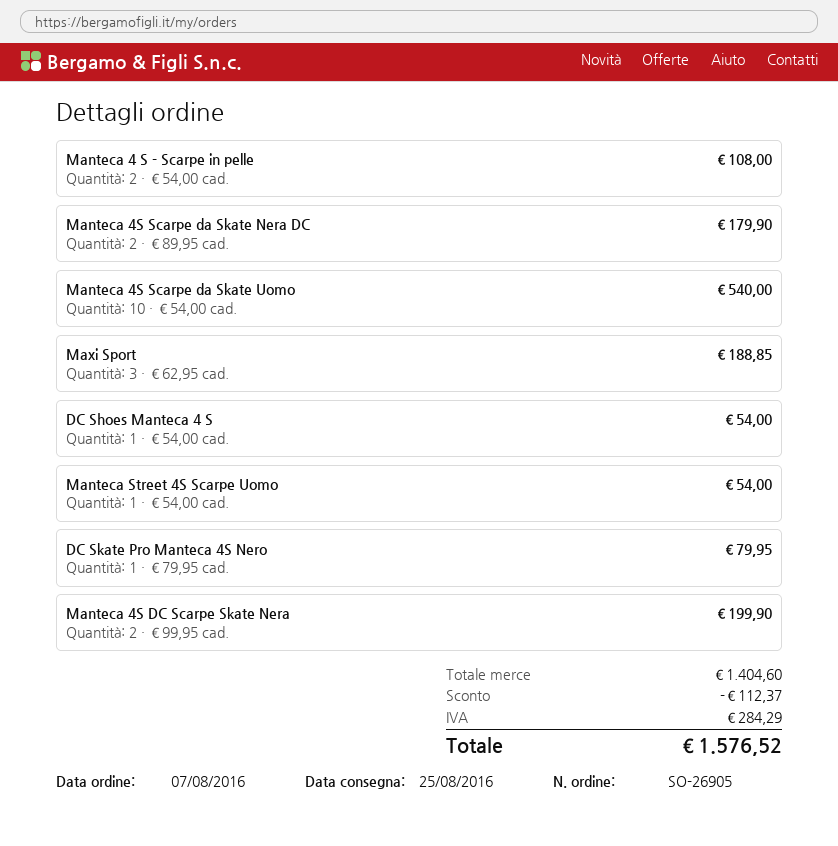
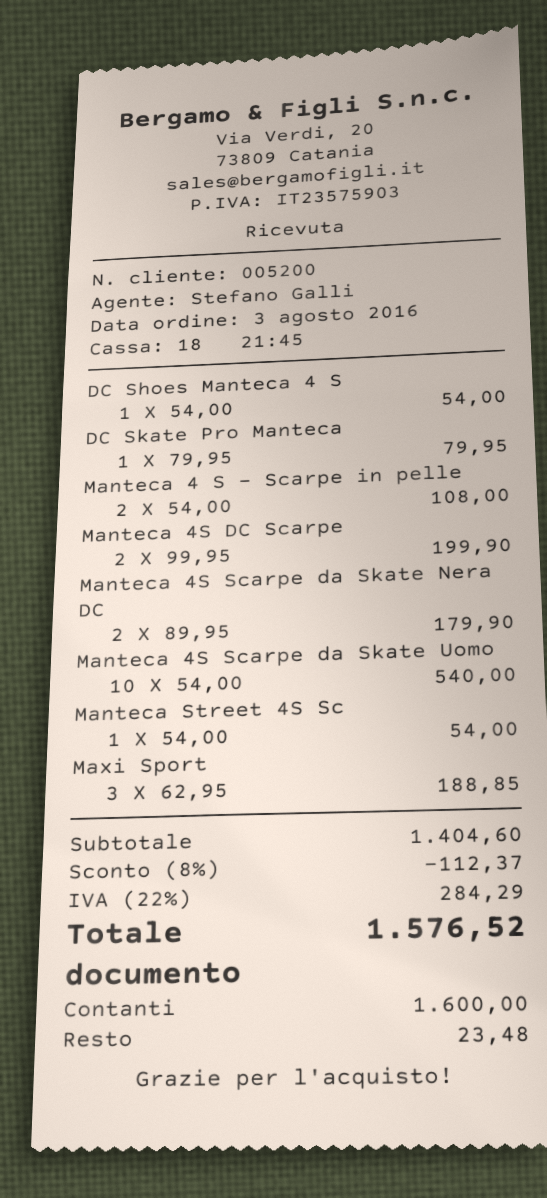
order date: 2016-08-07 -> 2016-08-03

